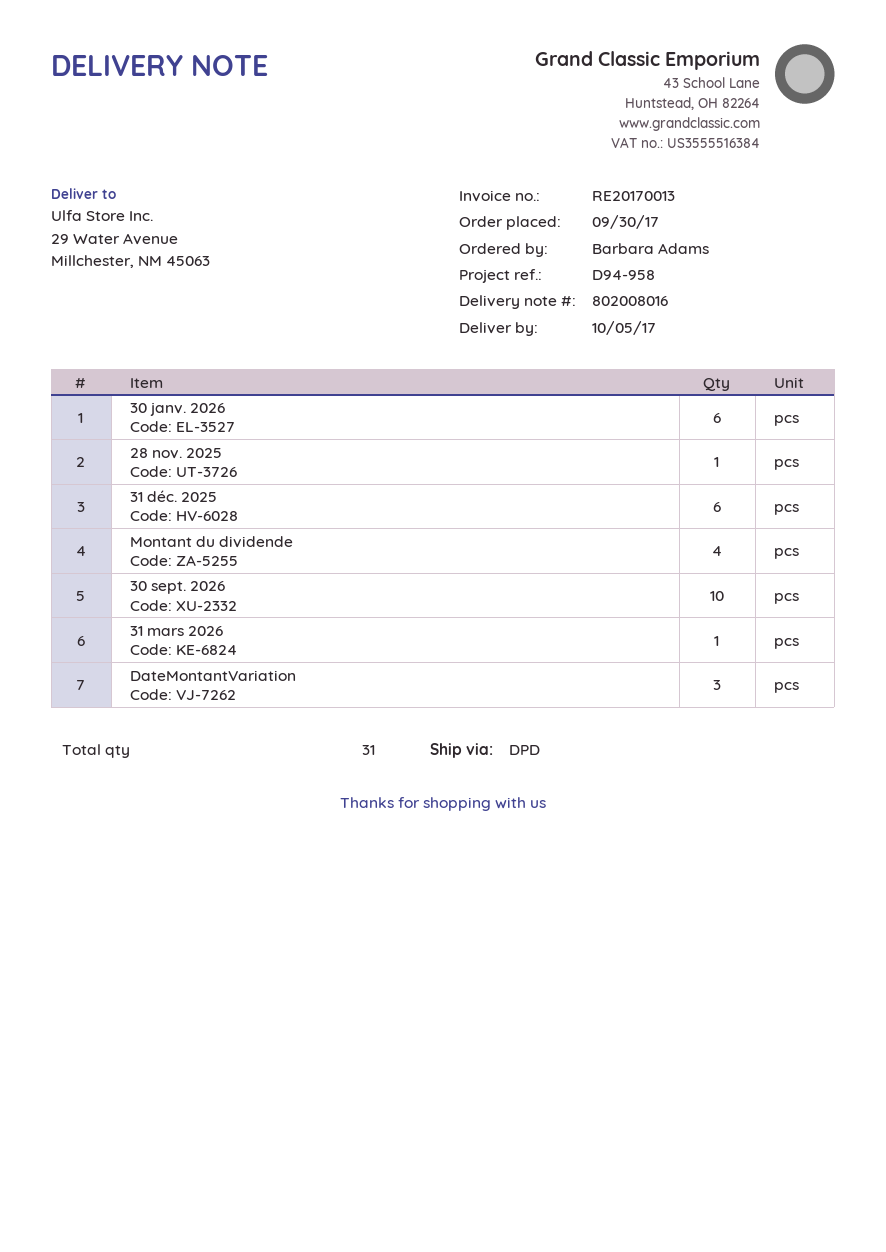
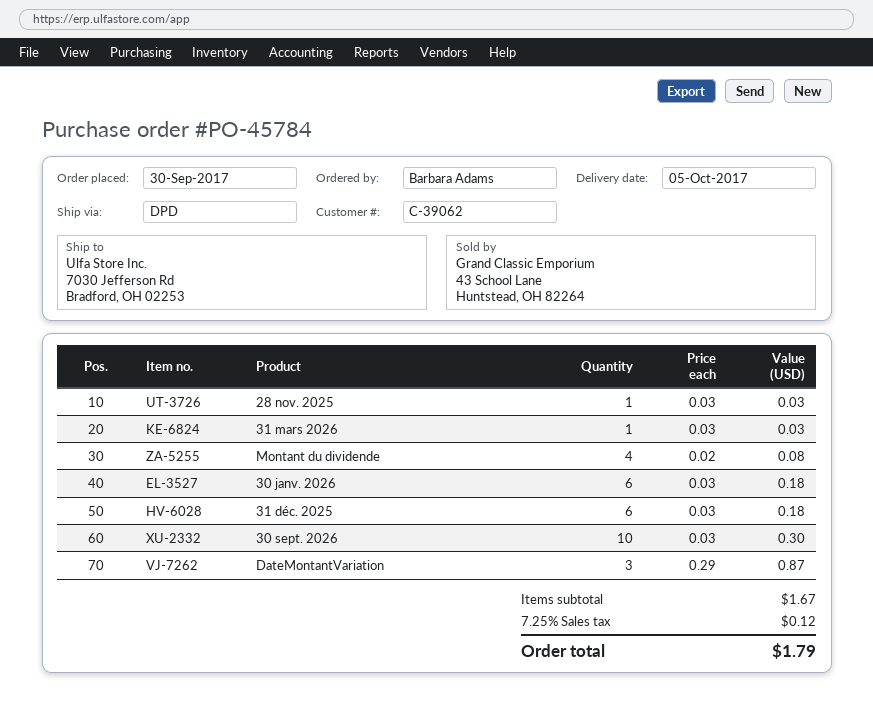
ship to: 29 Water Avenue, Millchester, NM 45063 -> 7030 Jefferson Rd, Bradford, OH 02253

